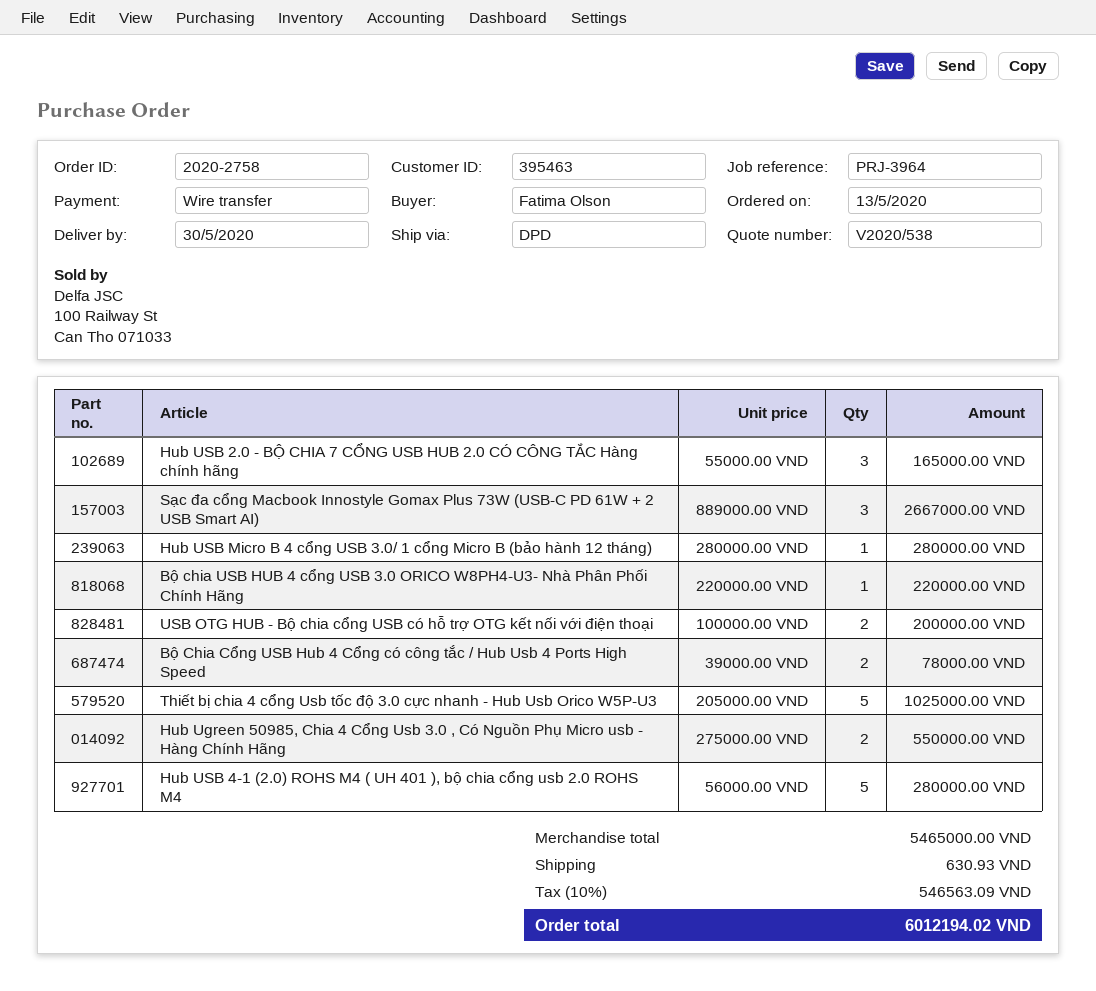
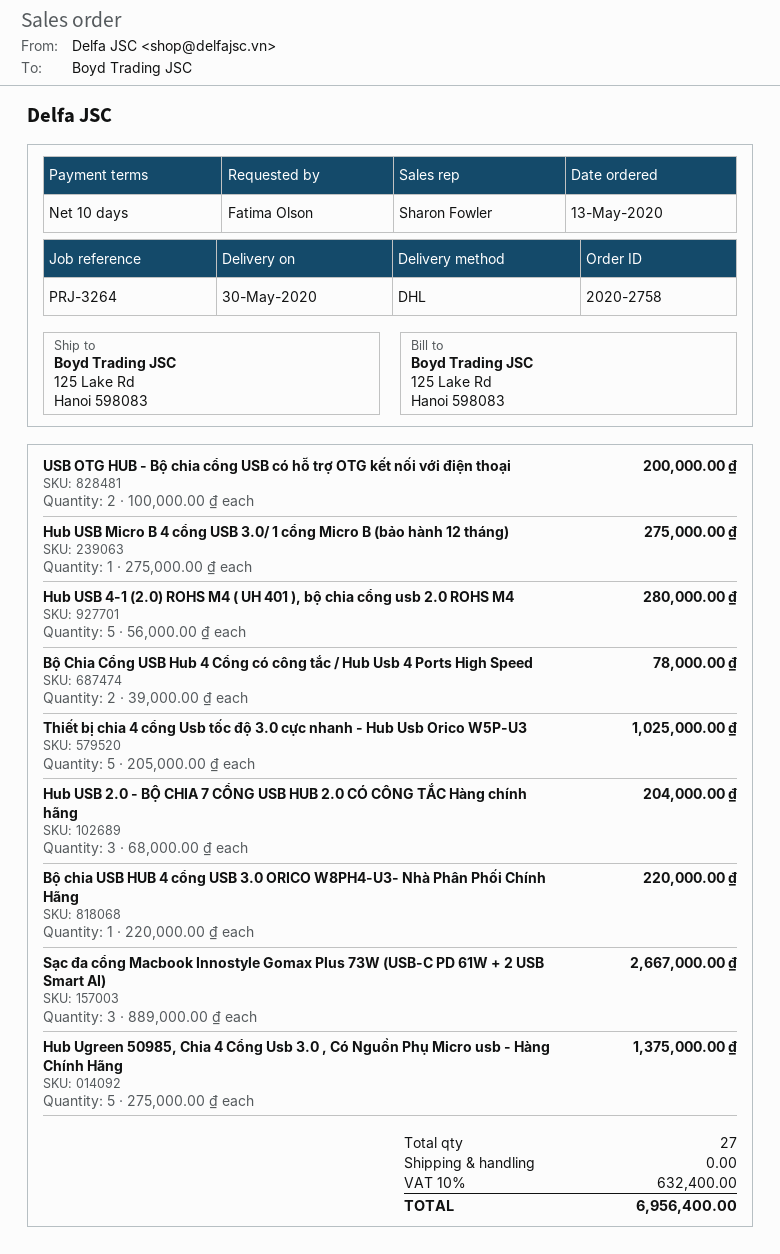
reference: PRJ-3964 -> PRJ-3264
shipping method: DPD -> DHL
Hub USB 2.0 - BỘ CHIA 7 CỔNG USB HUB 2.0 CÓ CÔNG TẮC Hàng chính hãng: 3 x 55000.00 = 165000.00 -> 3 x 68000.00 = 204000.00
Hub USB Micro B 4 cổng USB 3.0/ 1 cổng Micro B (bảo hành 12 tháng): 1 x 280000.00 = 280000.00 -> 1 x 275000.00 = 275000.00
Hub Ugreen 50985, Chia 4 Cổng Usb 3.0 , Có Nguồn Phụ Micro usb - Hàng Chính Hãng: 2 x 275000.00 = 550000.00 -> 5 x 275000.00 = 1375000.00
shipping: 630.93 -> 0.00
tax: 10% = 546563.09 -> 10% = 632400.00
total: 6012194.02 -> 6956400.00

